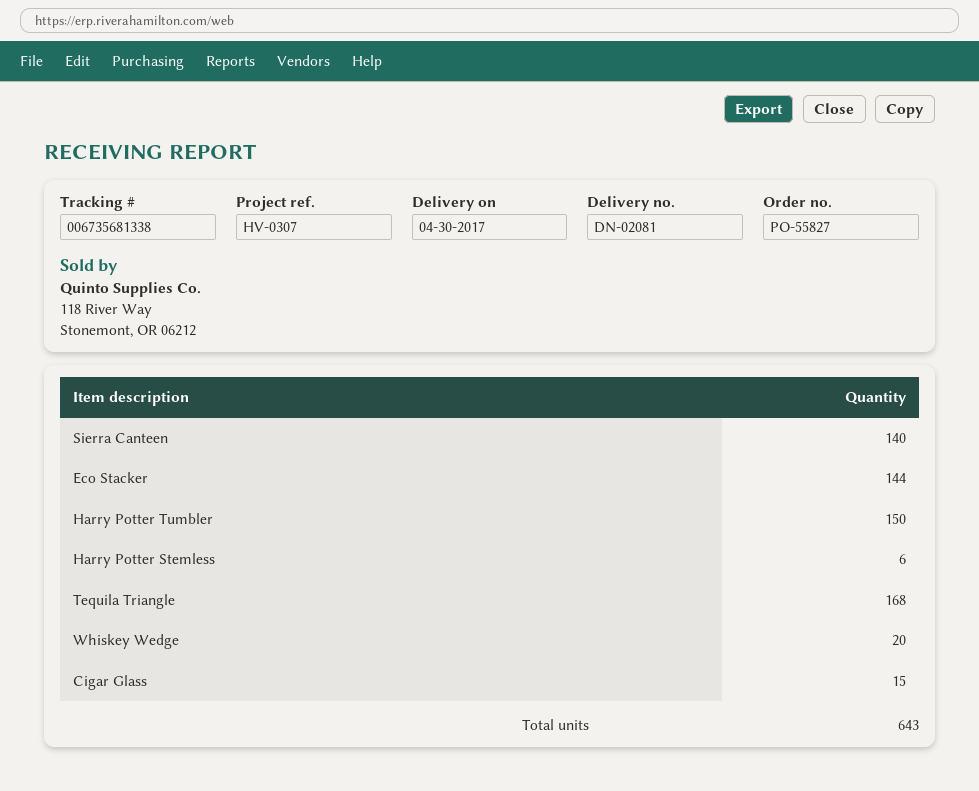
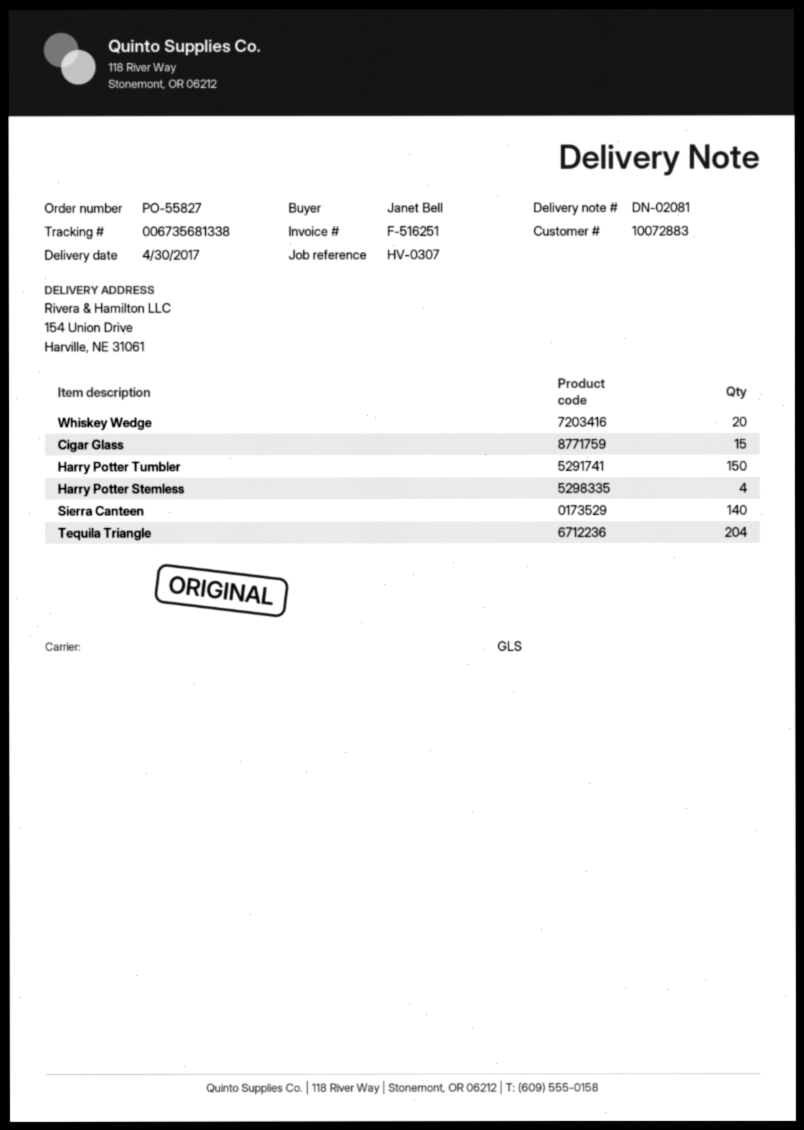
Eco Stacker: 144 -> none
Harry Potter Stemless: 6 -> 4
Tequila Triangle: 168 -> 204

